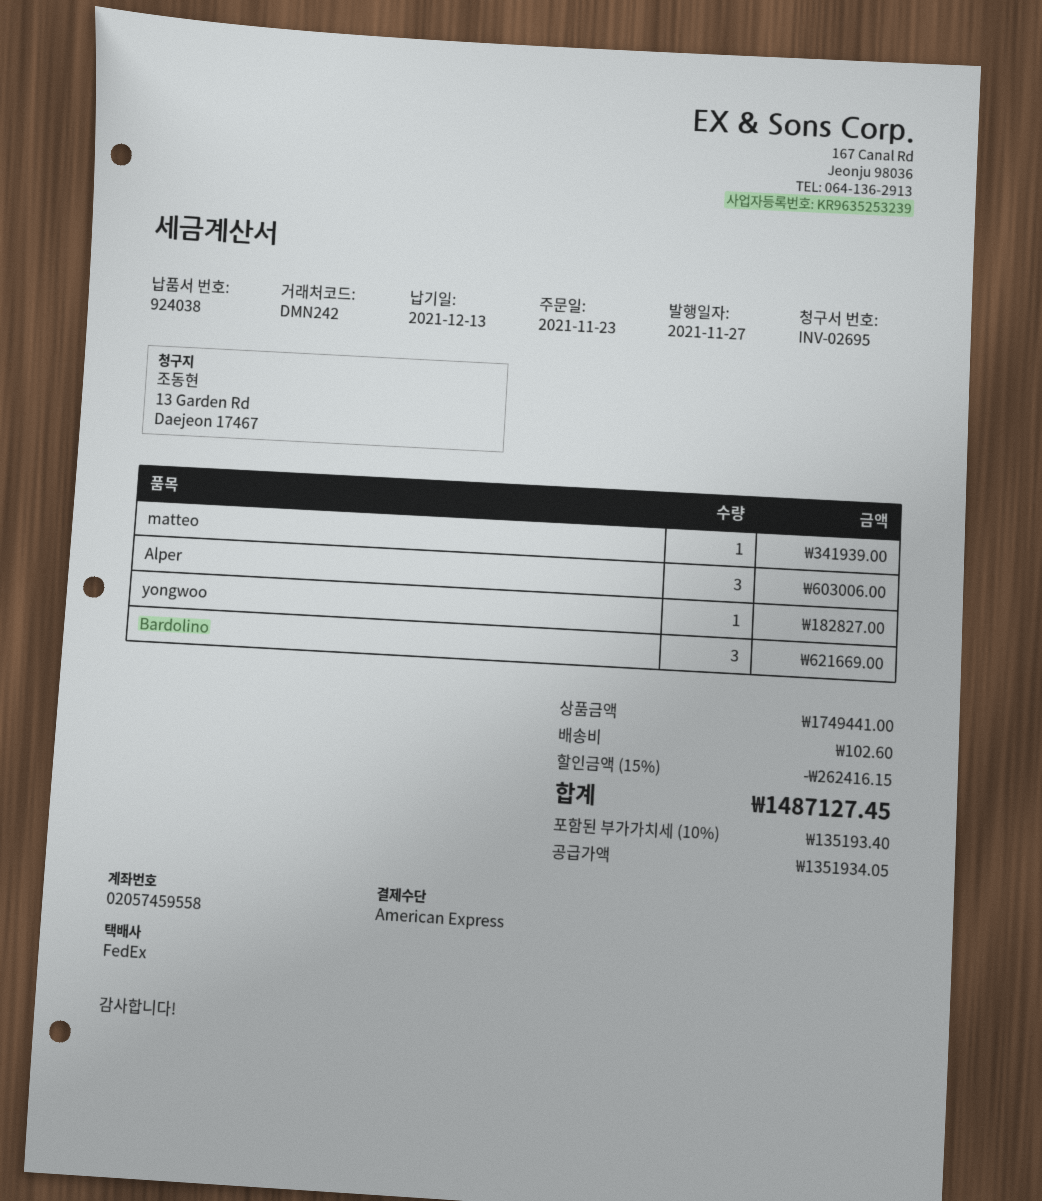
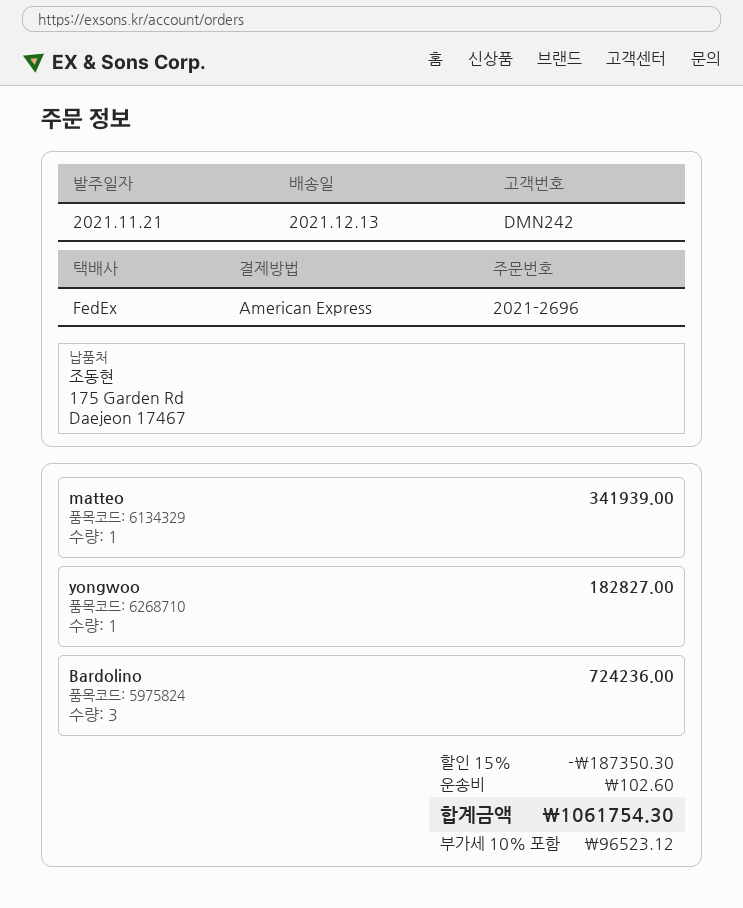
order date: 2021-11-23 -> 2021-11-21
Alper: 3 for 603006.00 -> none
Bardolino: 3 for 621669.00 -> 3 for 724236.00
discount: 15% = 262416.15 -> 15% = 187350.30
tax: 10% = 135193.40 -> 10% = 96523.12
total: 1487127.45 -> 1061754.30

